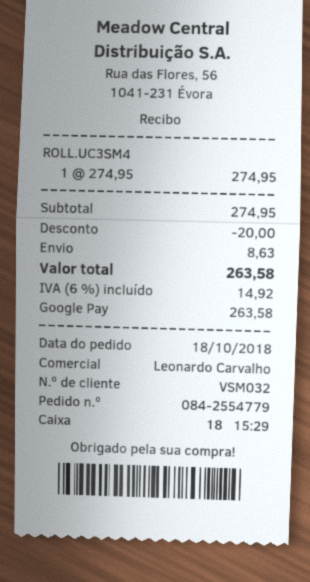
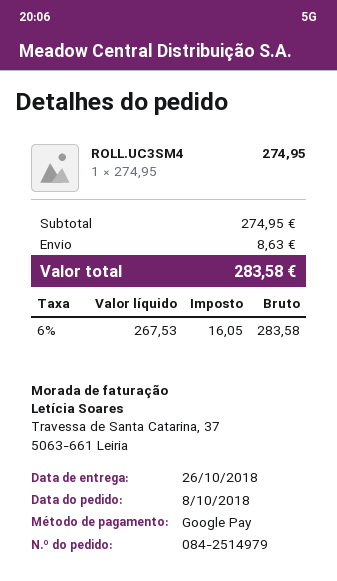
order number: 084-2554779 -> 084-2514979
order date: 2018-10-18 -> 2018-10-08
discount: 20.00 -> none
tax: 6% = 14.92 -> 6% = 16.05
total: 263.58 -> 283.58

